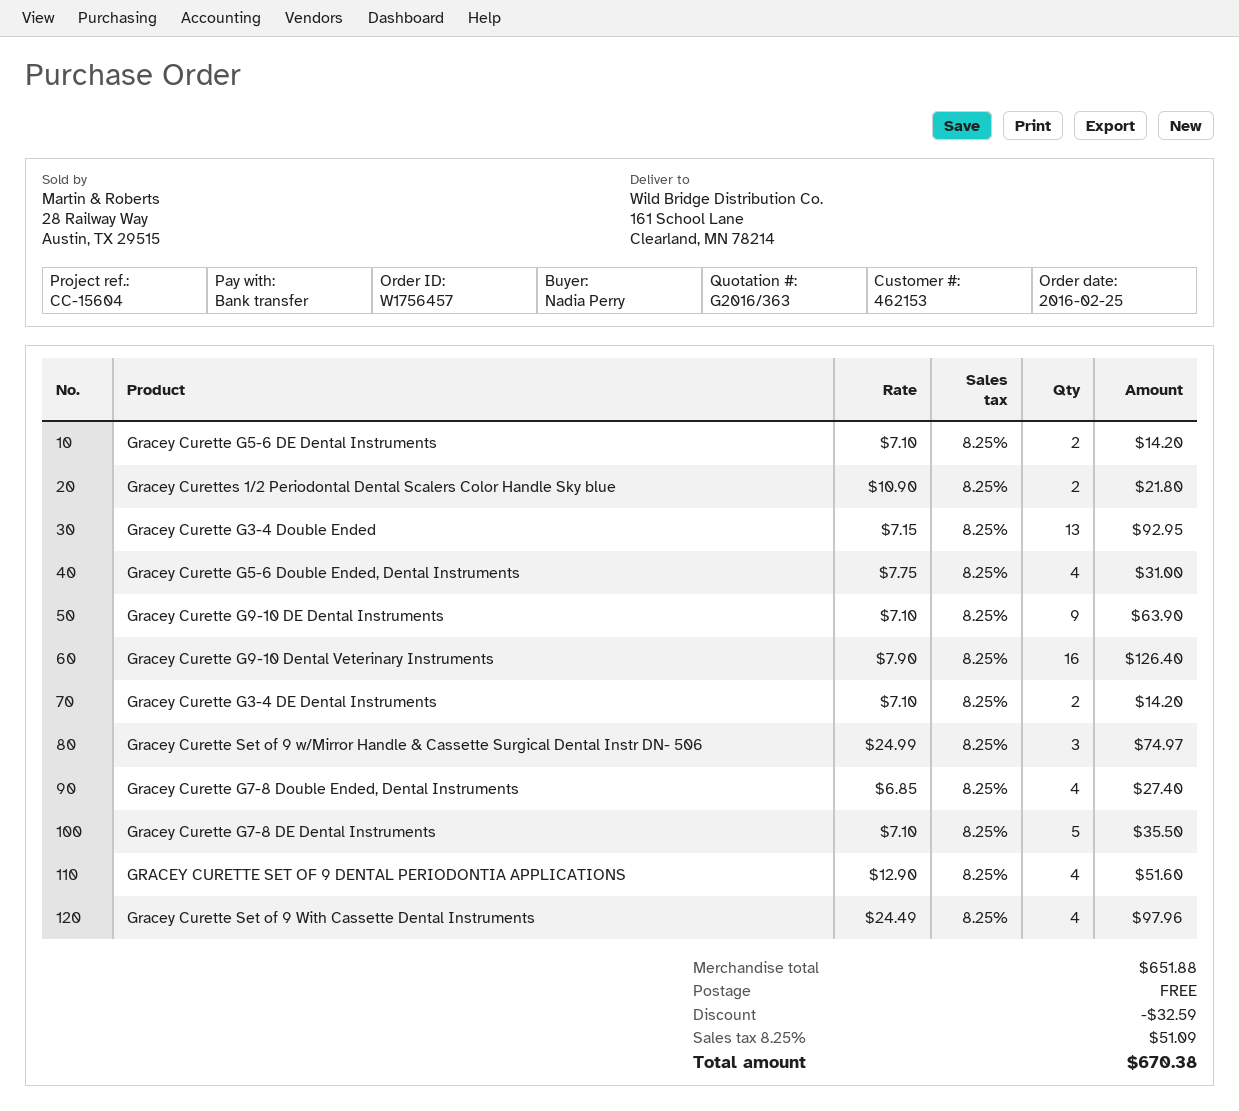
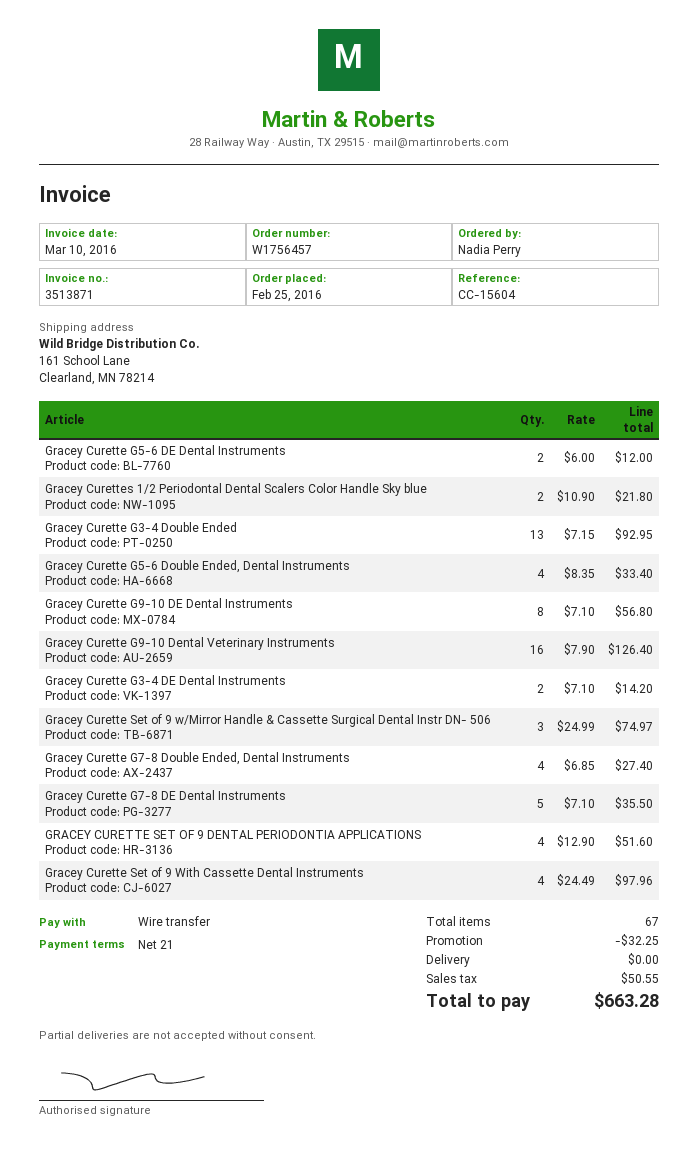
Gracey Curette G5-6 DE Dental Instruments: 2 x 7.10 = 14.20 -> 2 x 6.00 = 12.00
Gracey Curette G5-6 Double Ended, Dental Instruments: 4 x 7.75 = 31.00 -> 4 x 8.35 = 33.40
Gracey Curette G9-10 DE Dental Instruments: 9 x 7.10 = 63.90 -> 8 x 7.10 = 56.80
discount: 32.59 -> 32.25
tax: 51.09 -> 50.55
total: 670.38 -> 663.28

